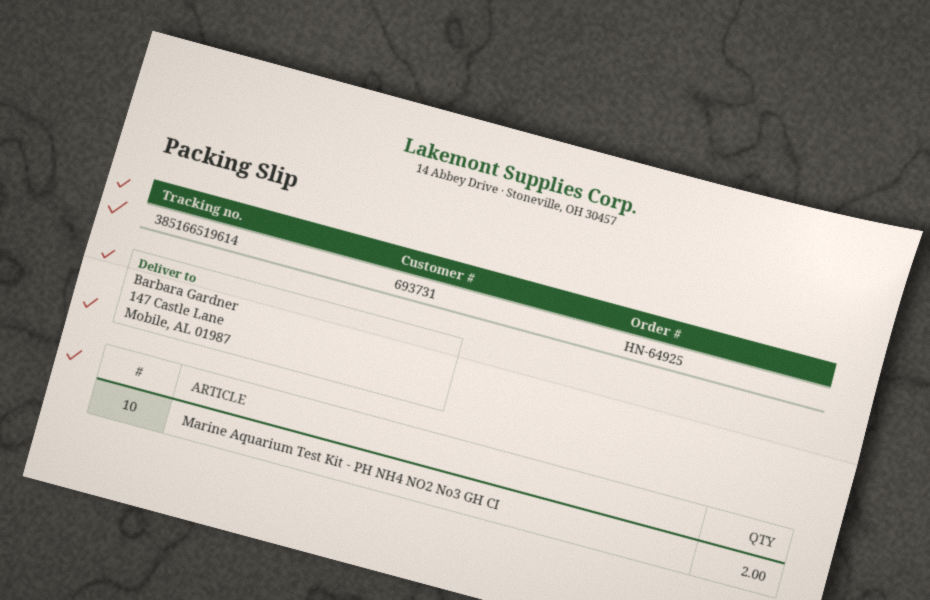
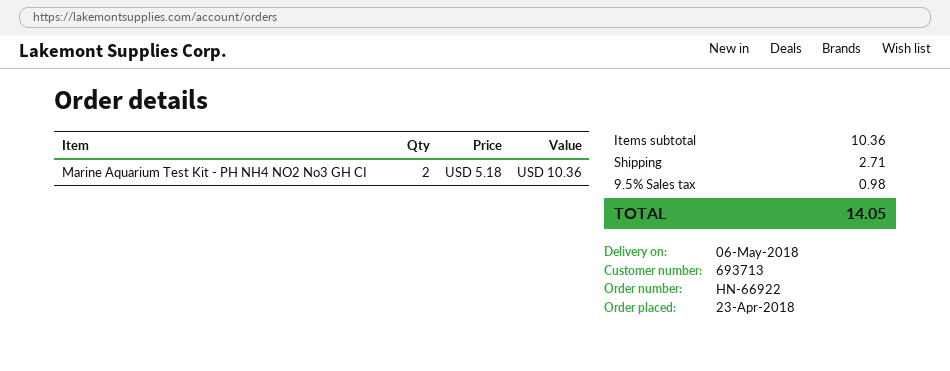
order number: HN-64925 -> HN-66922
customer number: 693731 -> 693713

